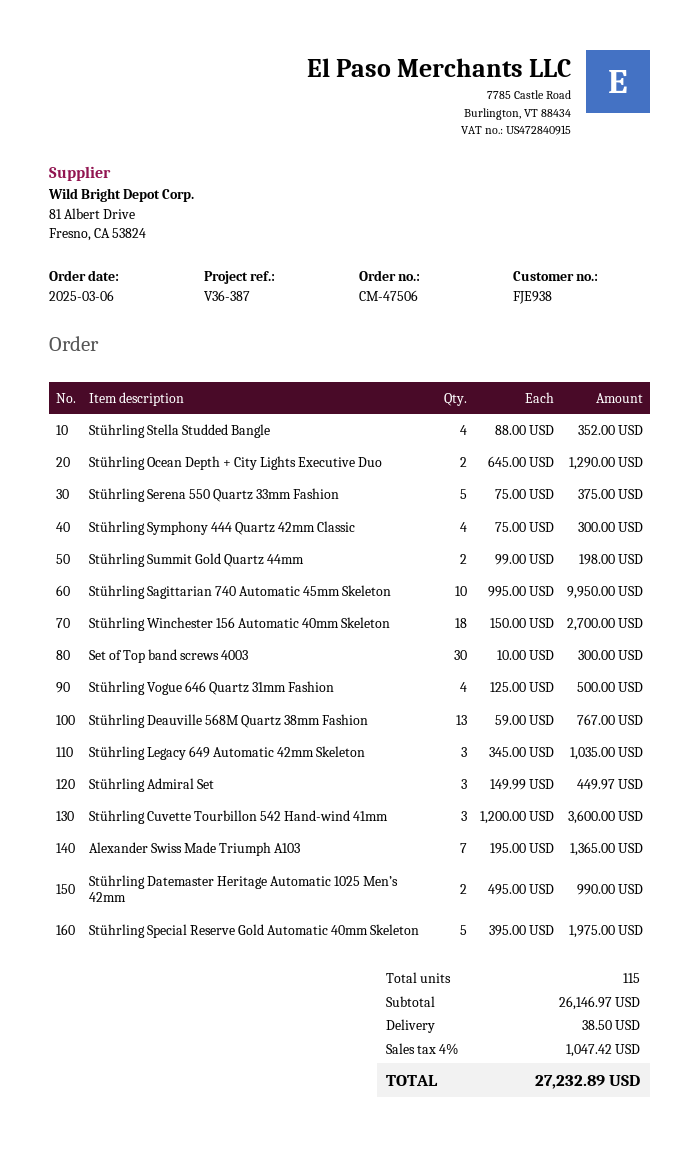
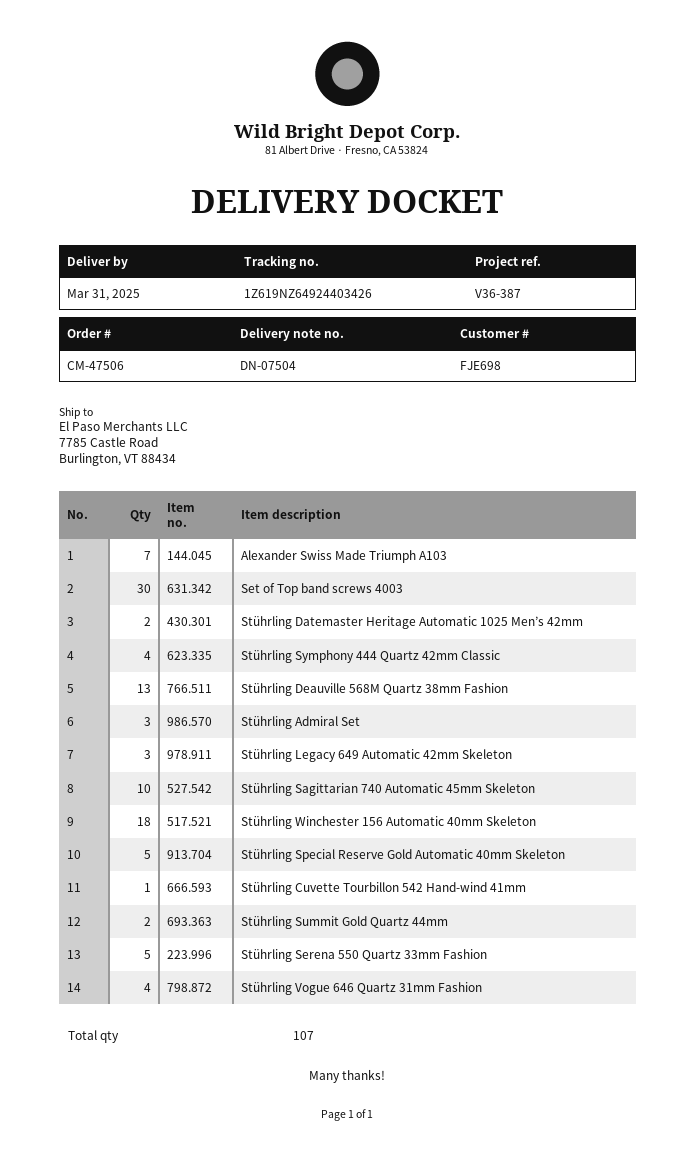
customer number: FJE938 -> FJE698
Stührling Stella Studded Bangle: 4 -> none
Stührling Ocean Depth + City Lights Executive Duo: 2 -> none
Stührling Cuvette Tourbillon 542 Hand-wind 41mm: 3 -> 1
total quantity: 115 -> 107

